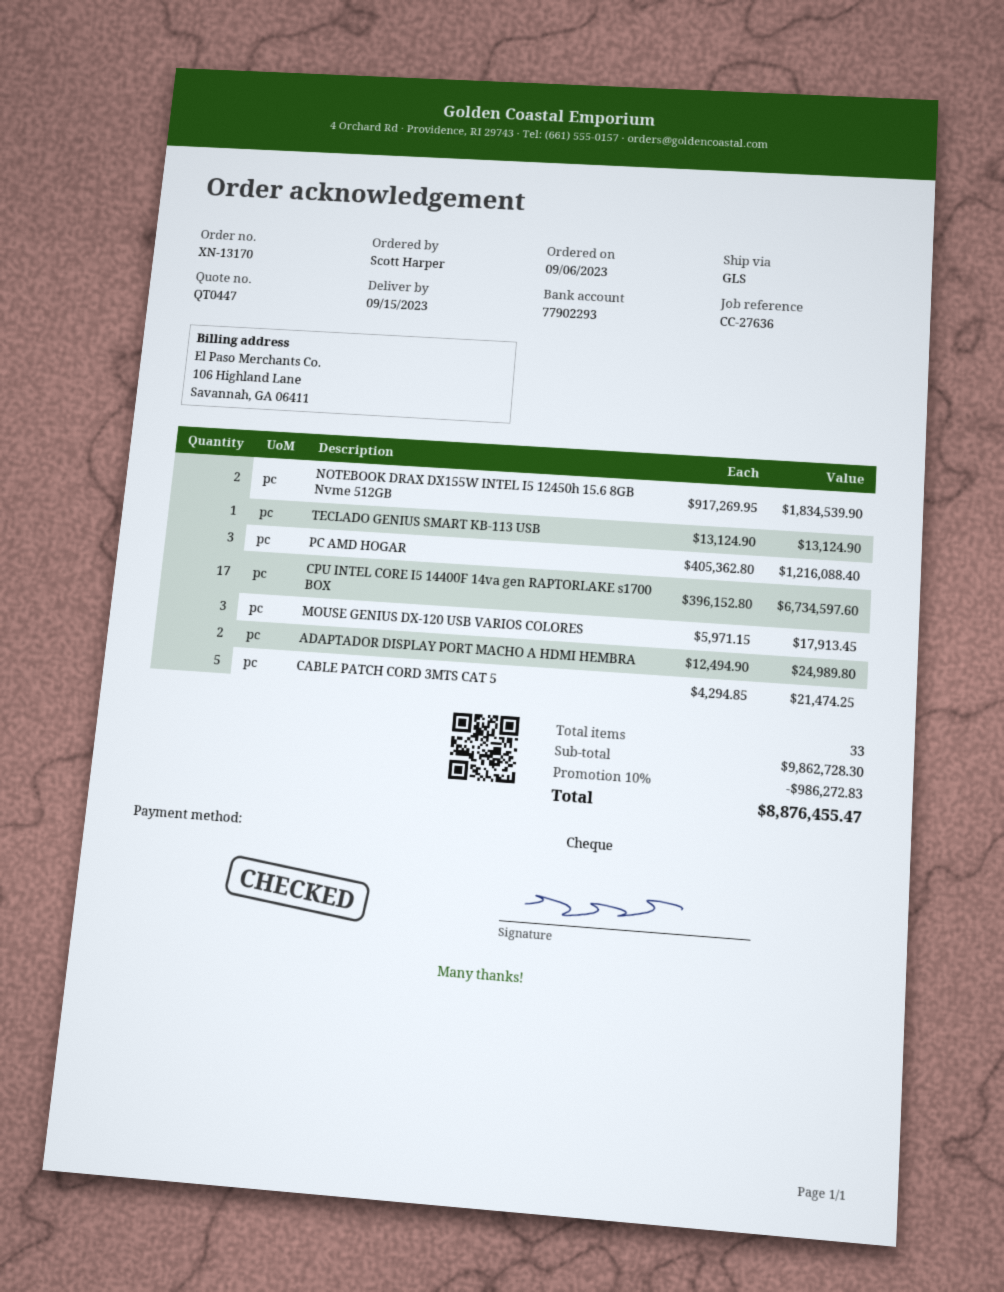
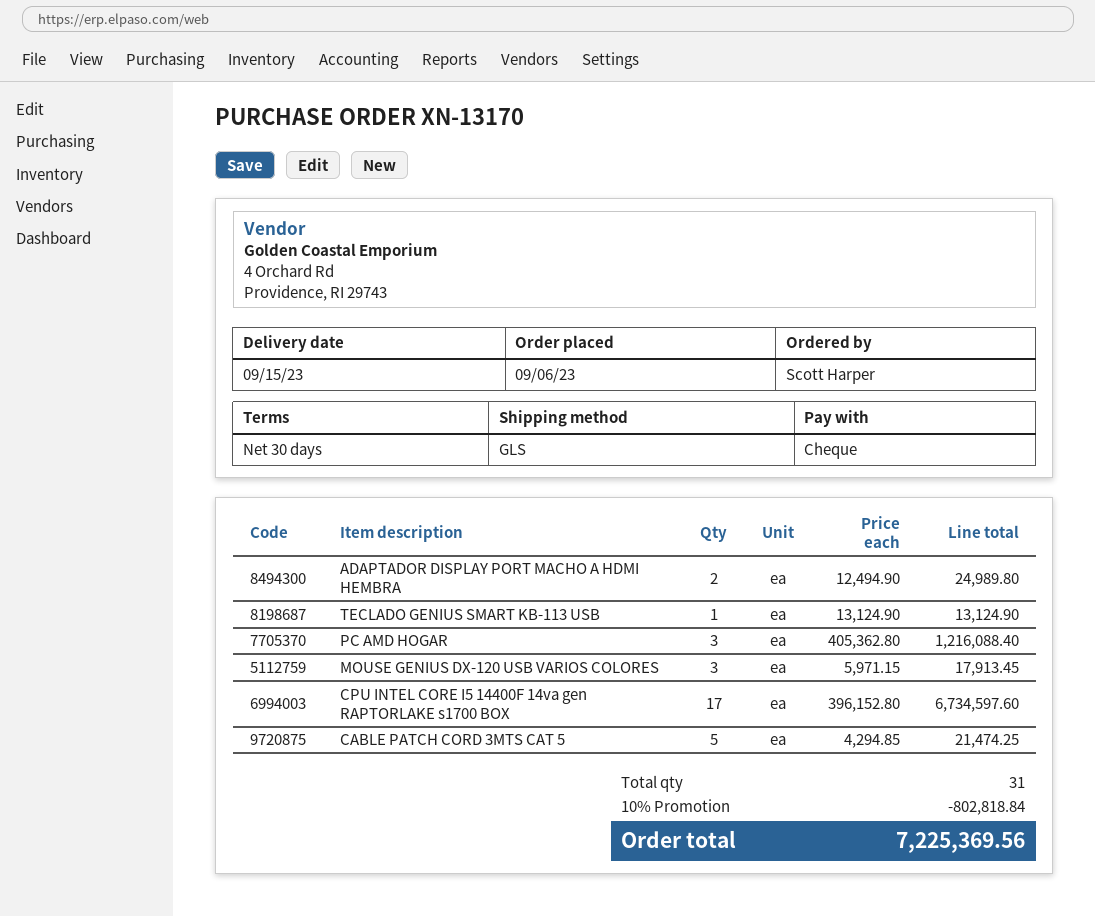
NOTEBOOK DRAX DX155W INTEL I5 12450h 15.6 8GB Nvme 512GB: 2 x 917269.95 = 1834539.90 -> none
total quantity: 33 -> 31
discount: 10% = 986272.83 -> 10% = 802818.84
total: 8876455.47 -> 7225369.56

